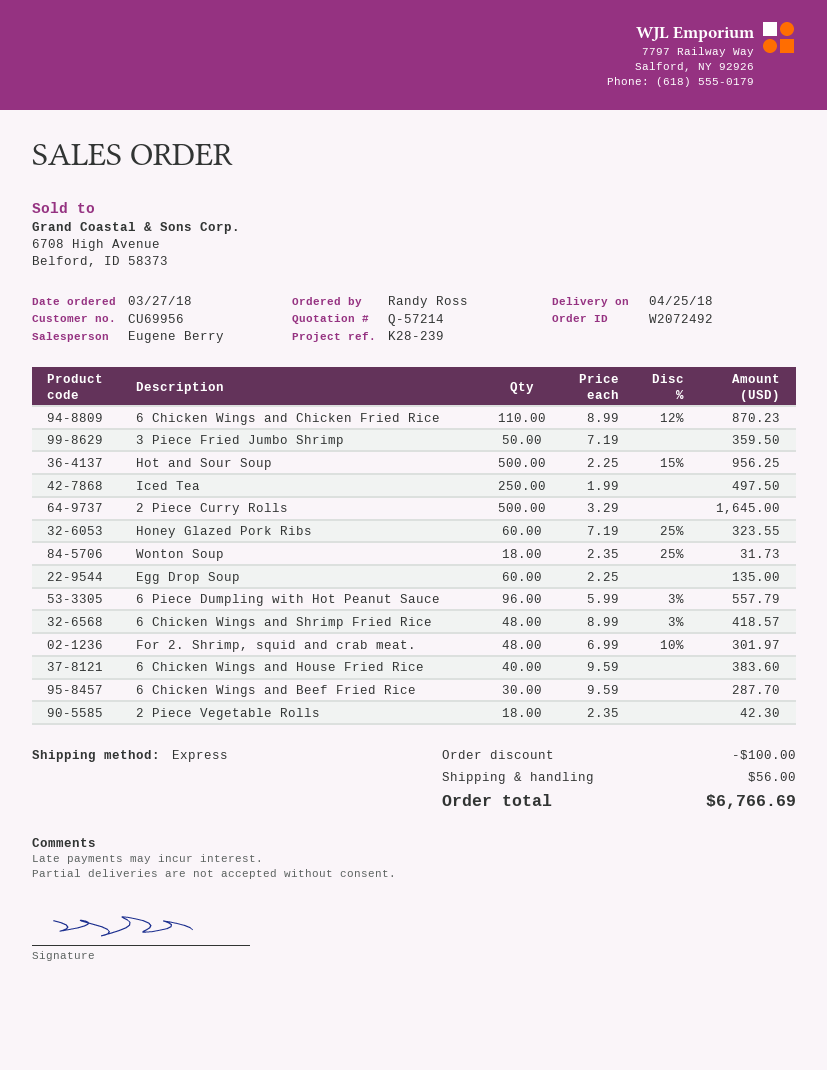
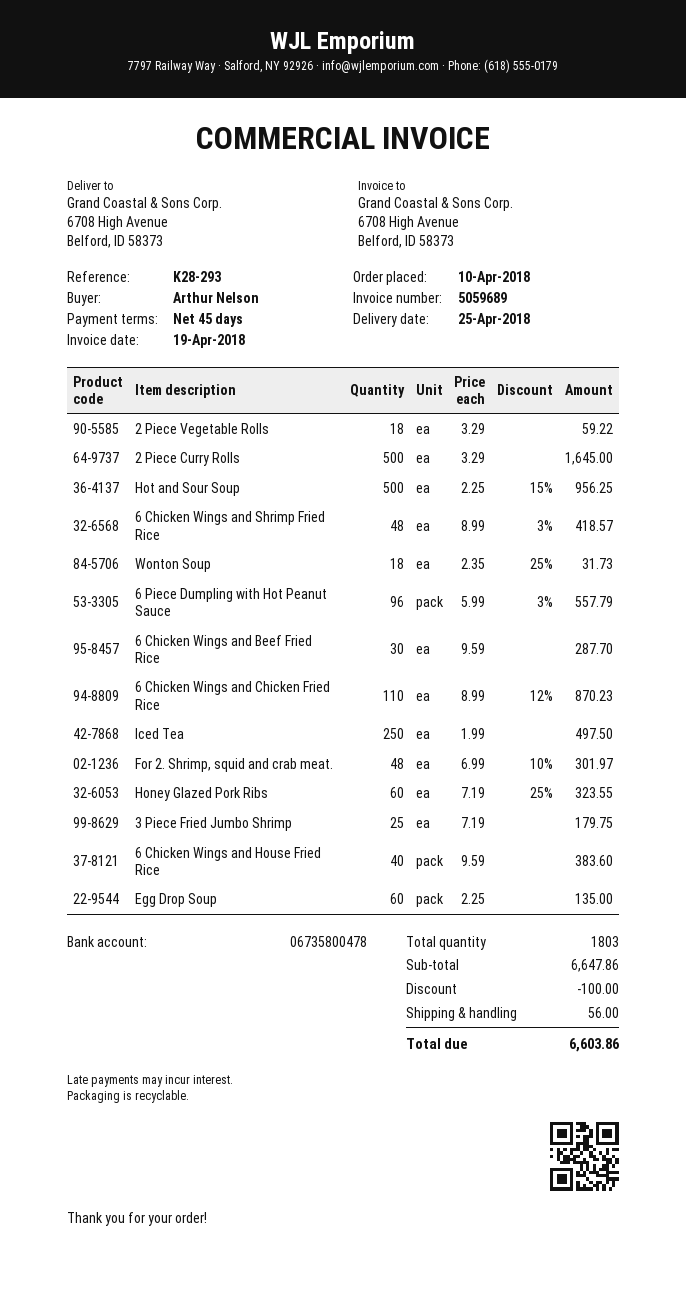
order date: 2018-03-27 -> 2018-04-10
reference: K28-239 -> K28-293
ordered by: Randy Ross -> Arthur Nelson
3 Piece Fried Jumbo Shrimp: 50 x 7.19 = 359.50 -> 25 x 7.19 = 179.75
2 Piece Vegetable Rolls: 18 x 2.35 = 42.30 -> 18 x 3.29 = 59.22
total: 6766.69 -> 6603.86

